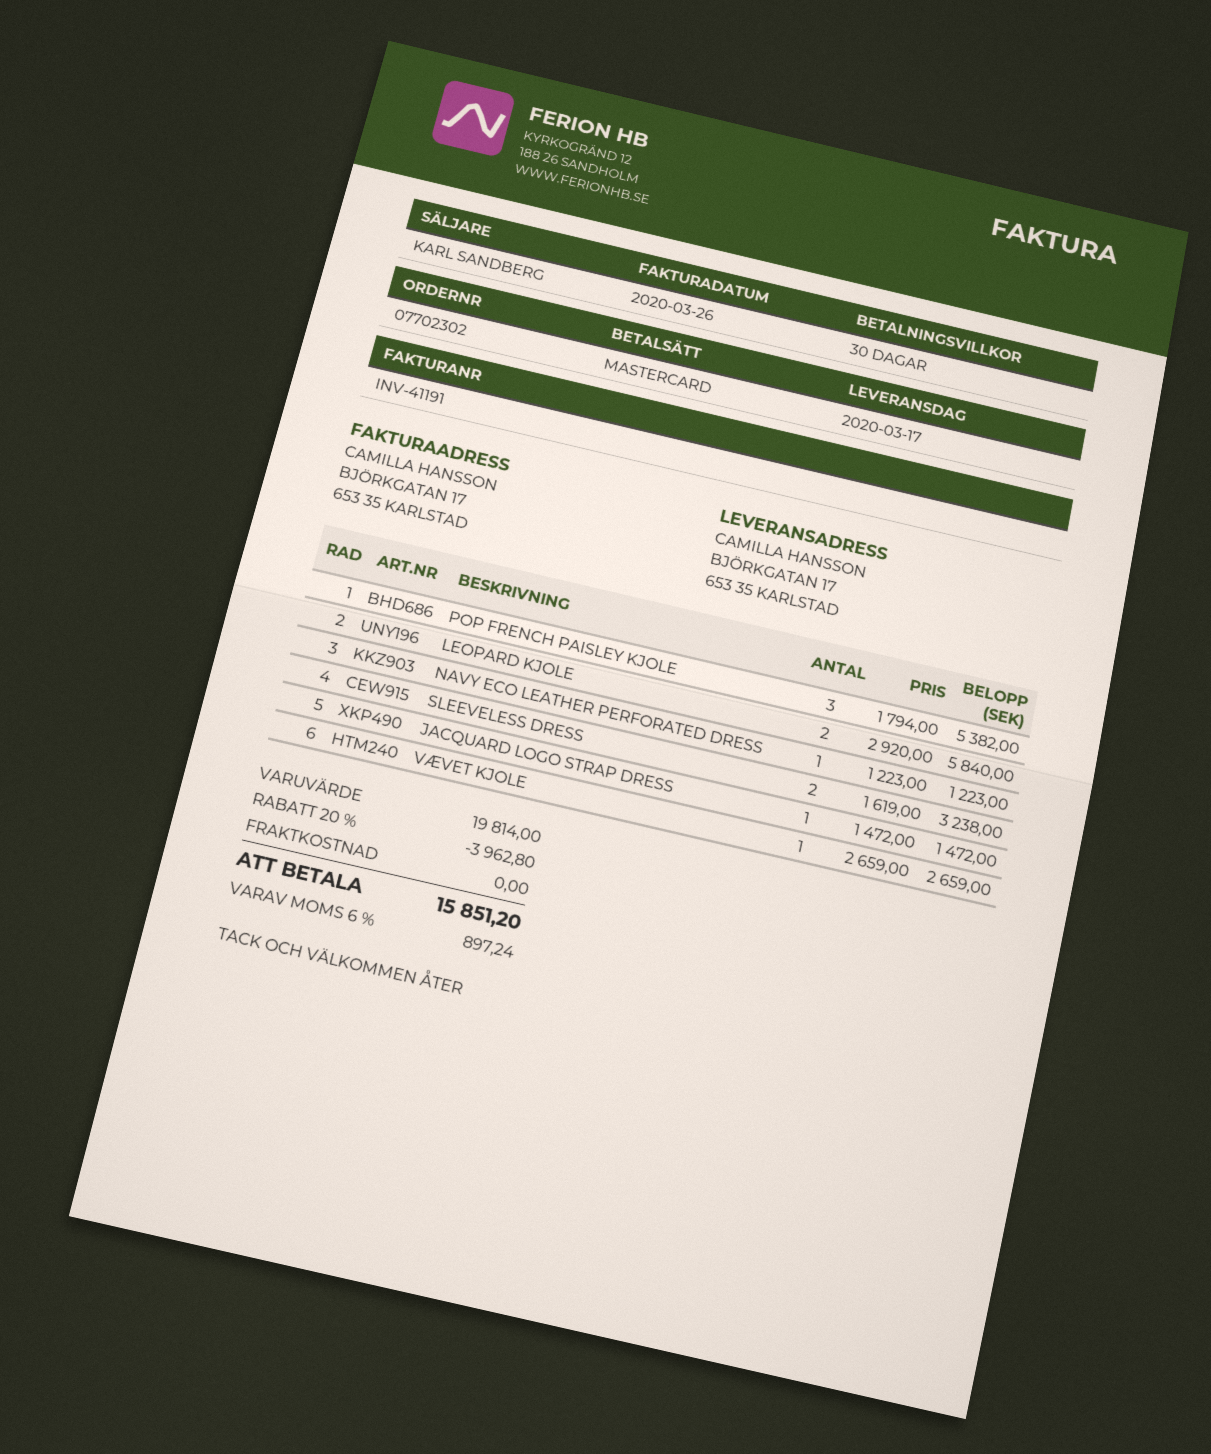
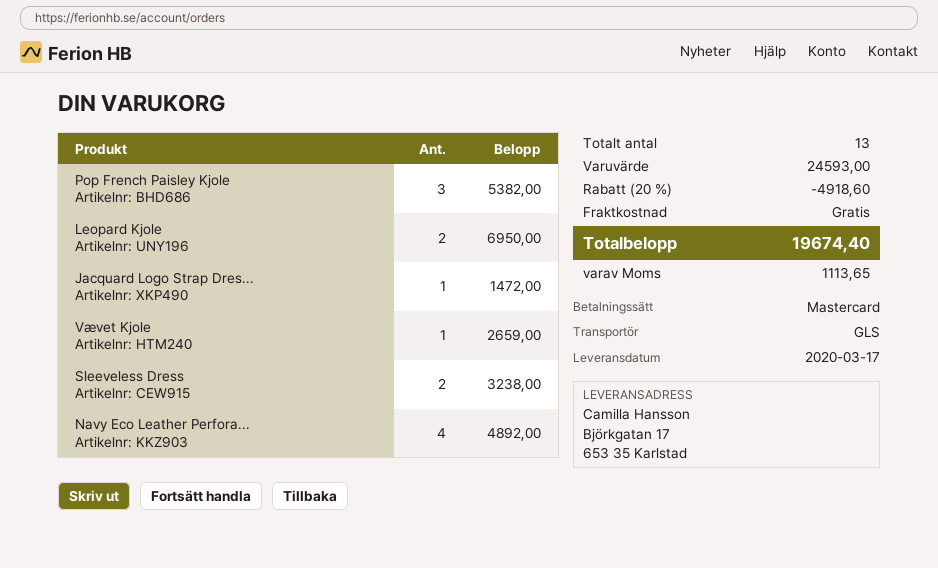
LEOPARD KJOLE: 2 for 5840.00 -> 2 for 6950.00
NAVY ECO LEATHER PERFORATED DRESS: 1 for 1223.00 -> 4 for 4892.00
subtotal: 19814.00 -> 24593.00
discount: 20% = 3962.80 -> 20% = 4918.60
tax: 897.24 -> 1113.65
total: 15851.20 -> 19674.40

